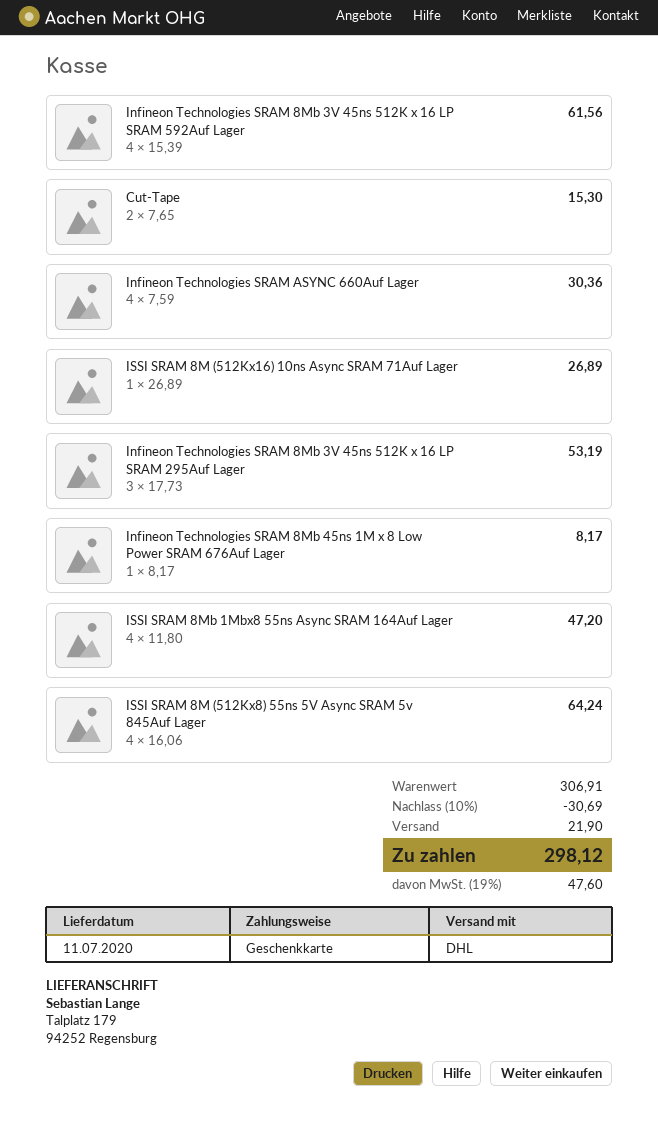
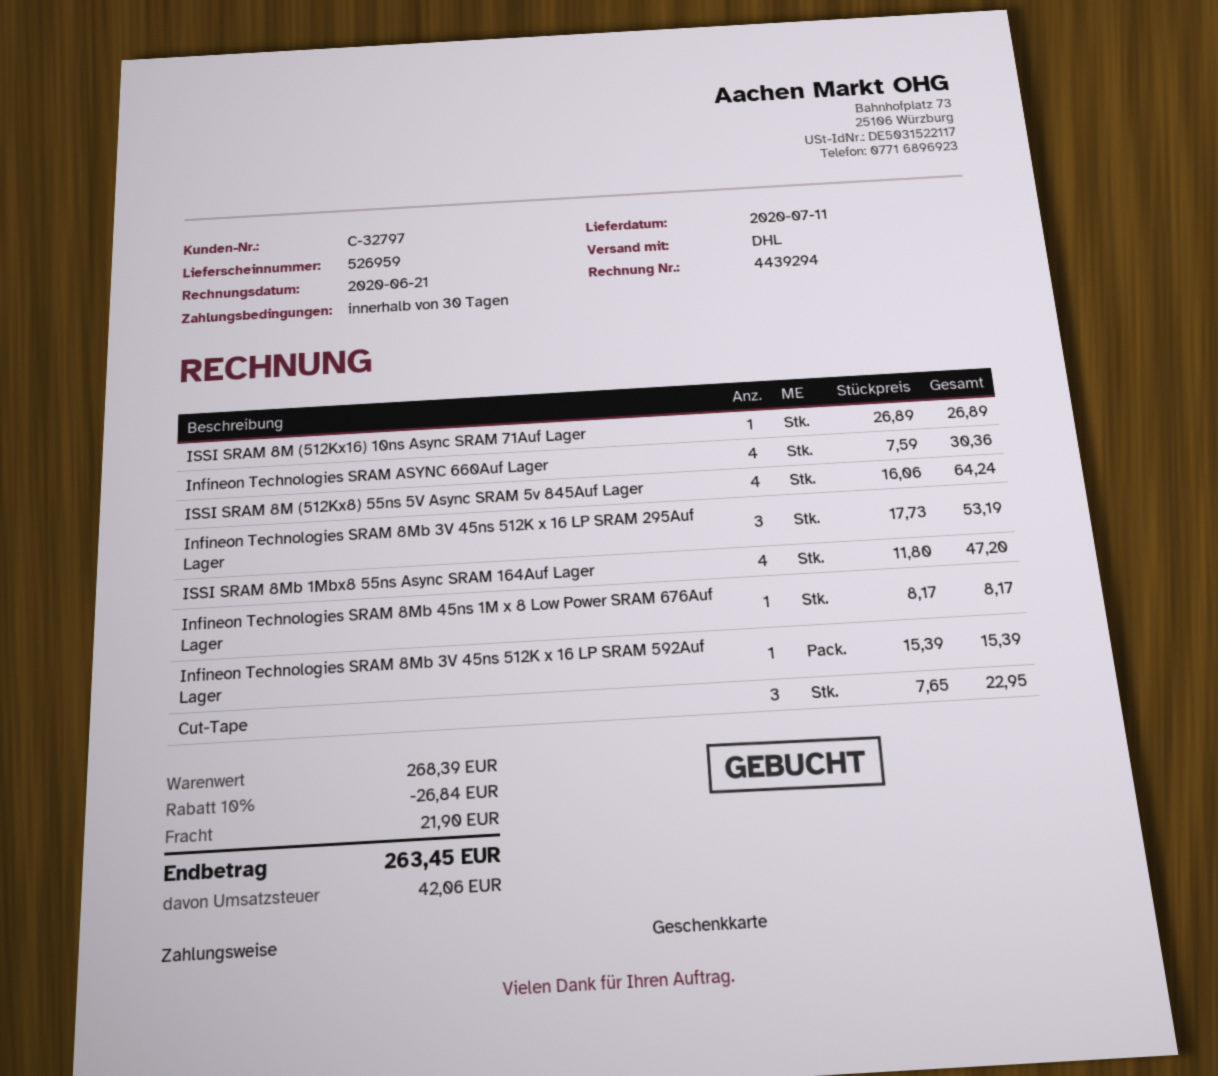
Infineon Technologies SRAM 8Mb 3V 45ns 512K x 16 LP SRAM 592Auf Lager: 4 x 15.39 = 61.56 -> 1 x 15.39 = 15.39
Cut-Tape: 2 x 7.65 = 15.30 -> 3 x 7.65 = 22.95
subtotal: 306.91 -> 268.39
discount: 10% = 30.69 -> 10% = 26.84
tax: 47.60 -> 42.06
total: 298.12 -> 263.45

